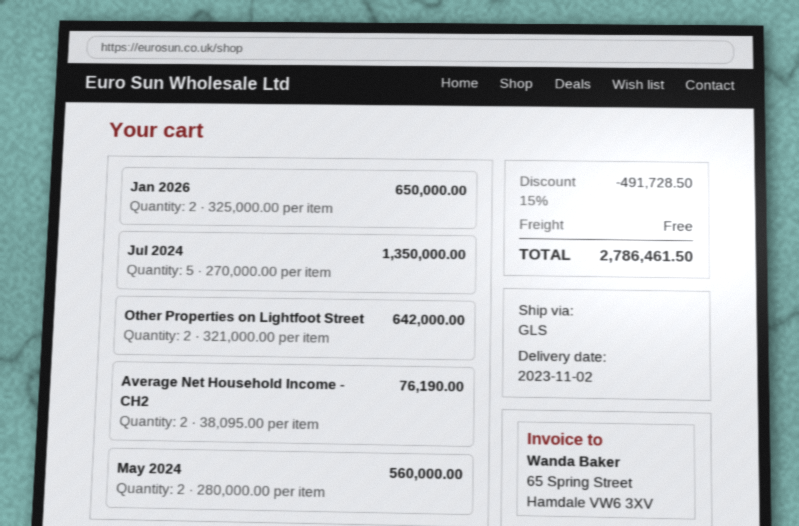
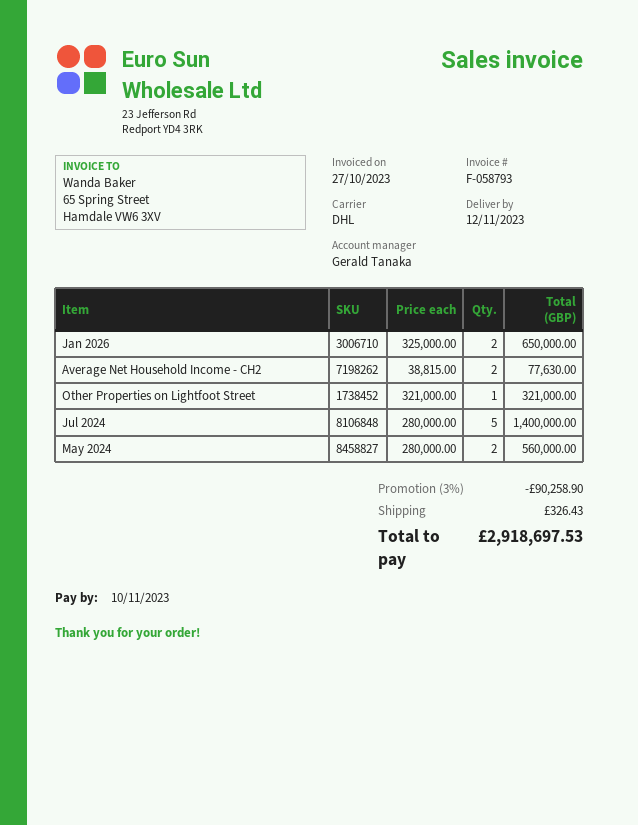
delivery date: 2023-11-02 -> 2023-11-12
shipping method: GLS -> DHL
Jul 2024: 5 x 270000.00 = 1350000.00 -> 5 x 280000.00 = 1400000.00
Other Properties on Lightfoot Street: 2 x 321000.00 = 642000.00 -> 1 x 321000.00 = 321000.00
Average Net Household Income - CH2: 2 x 38095.00 = 76190.00 -> 2 x 38815.00 = 77630.00
discount: 15% = 491728.50 -> 3% = 90258.90
shipping: 0.00 -> 326.43
total: 2786461.50 -> 2918697.53

